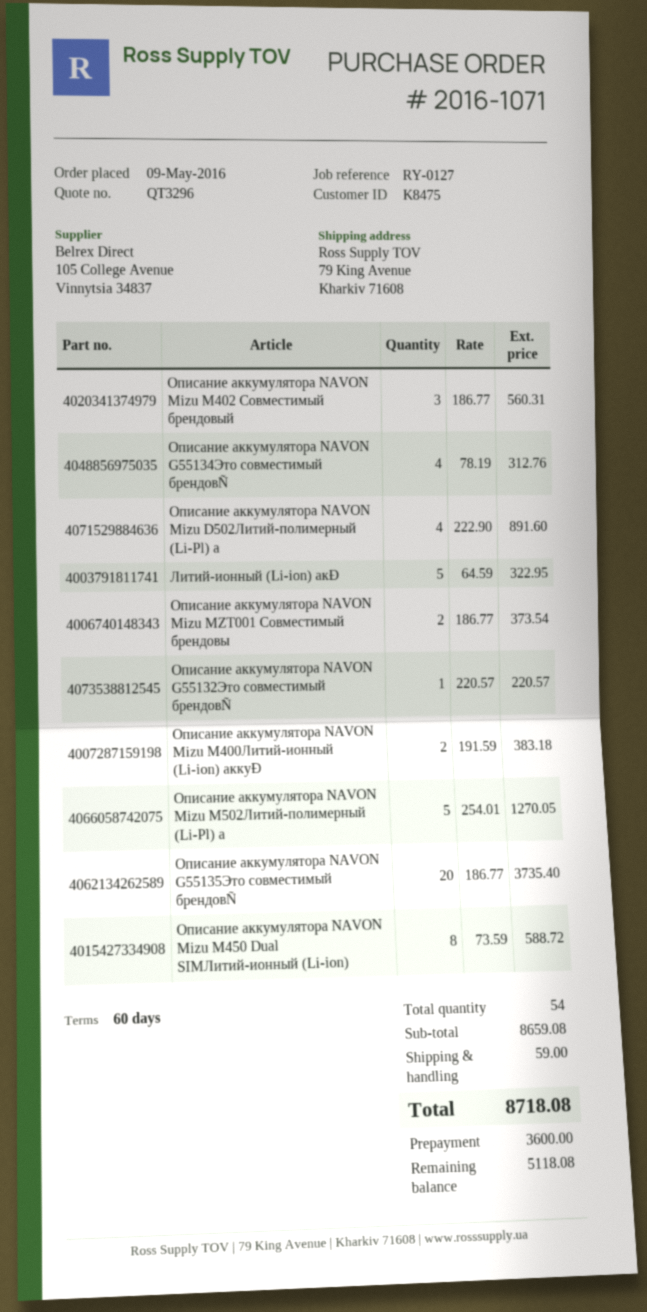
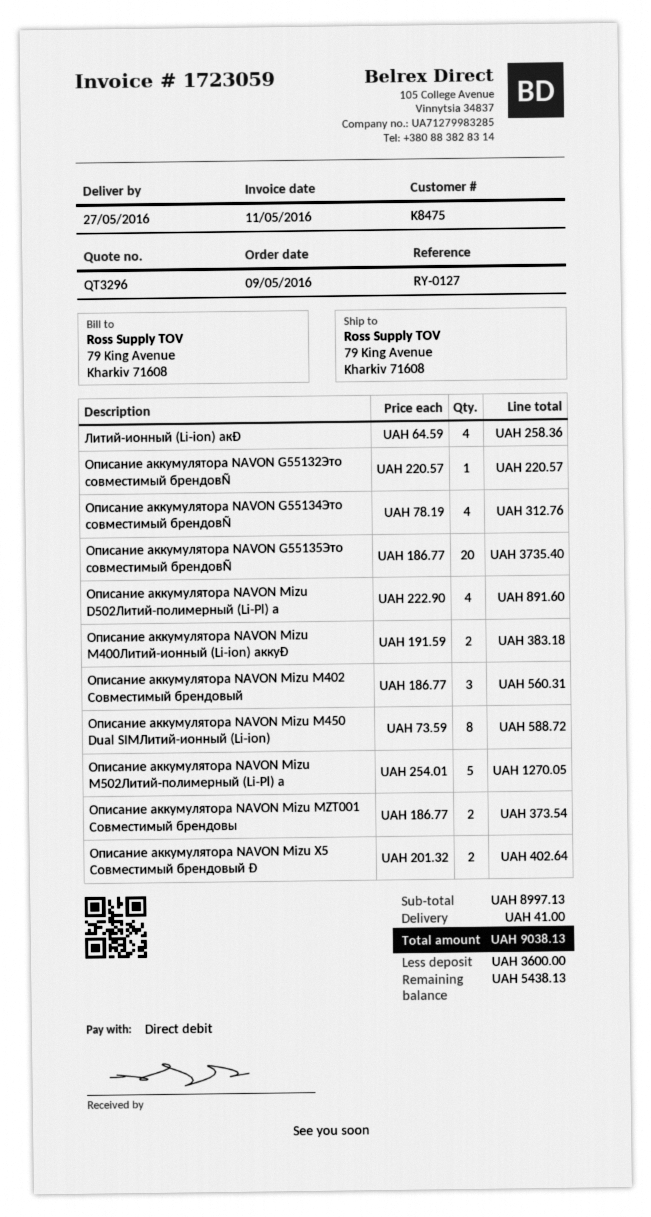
Литий-ионный (Li-ion) акÐ: 5 x 64.59 = 322.95 -> 4 x 64.59 = 258.36
Описание аккумулятора NAVON Mizu X5 Совместимый брендовый Ð: none -> 2 x 201.32 = 402.64
subtotal: 8659.08 -> 8997.13
shipping: 59.00 -> 41.00
total: 8718.08 -> 9038.13
balance: 5118.08 -> 5438.13

